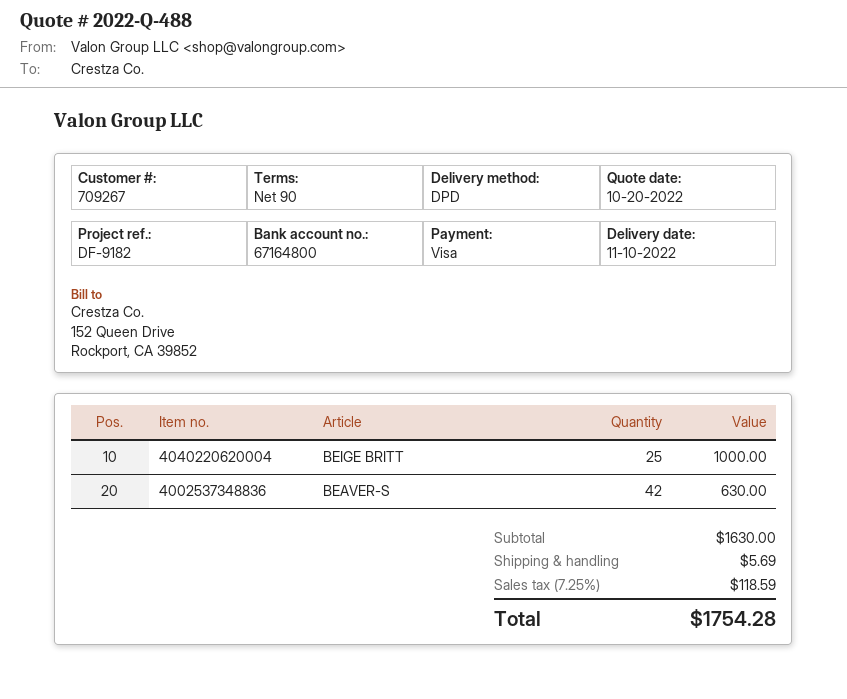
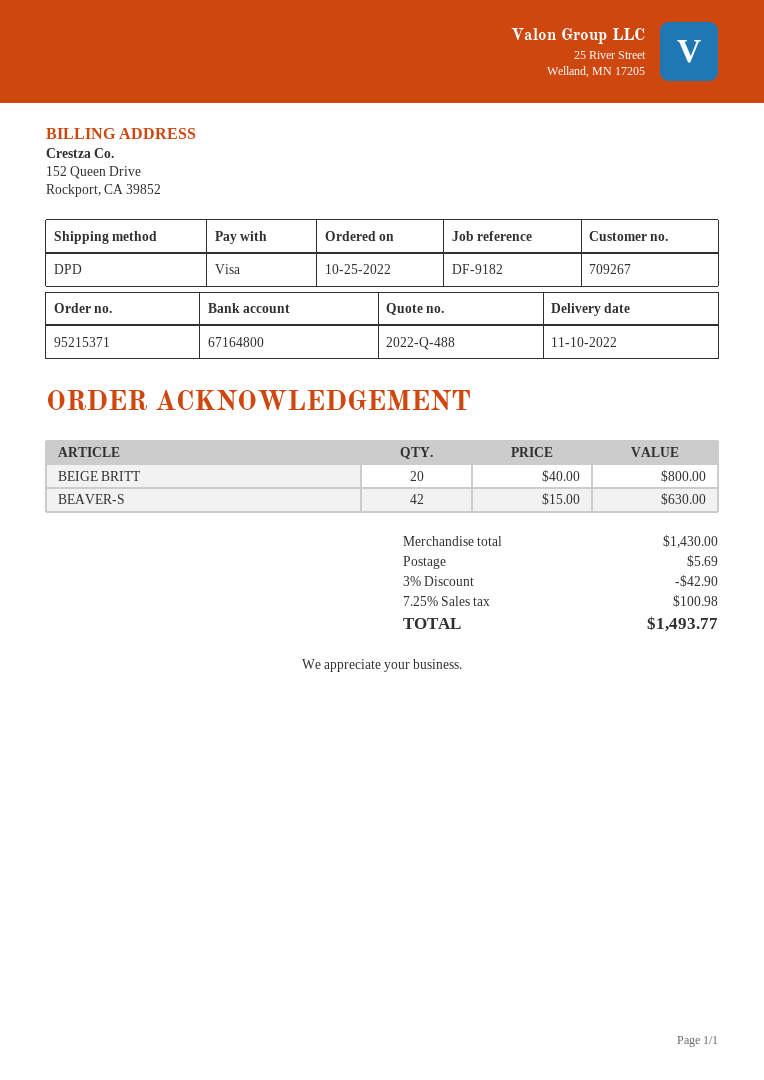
BEIGE BRITT: 25 for 1000.00 -> 20 for 800.00
subtotal: 1630.00 -> 1430.00
discount: none -> 3% = 42.90
tax: 7.25% = 118.59 -> 7.25% = 100.98
total: 1754.28 -> 1493.77

